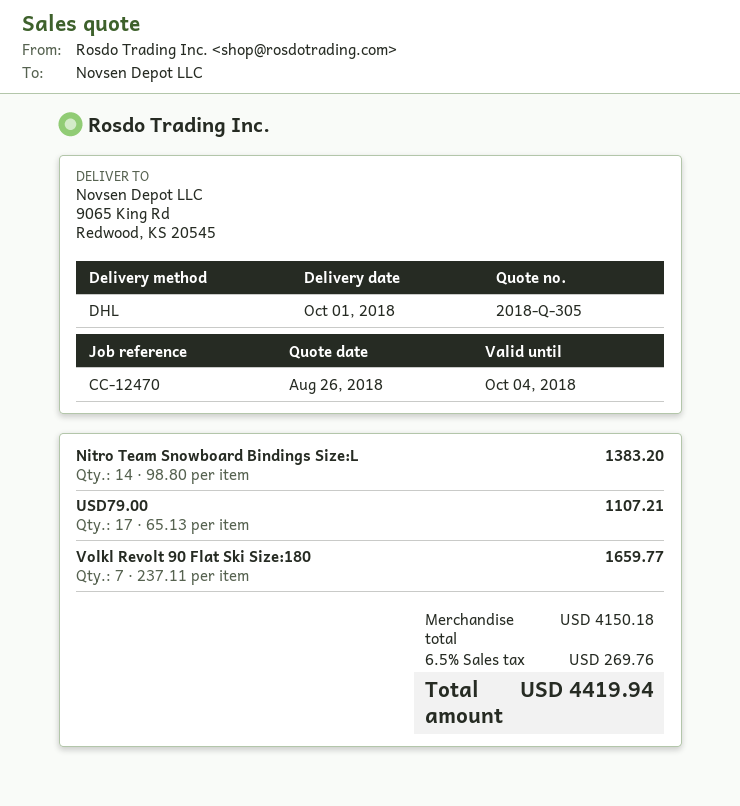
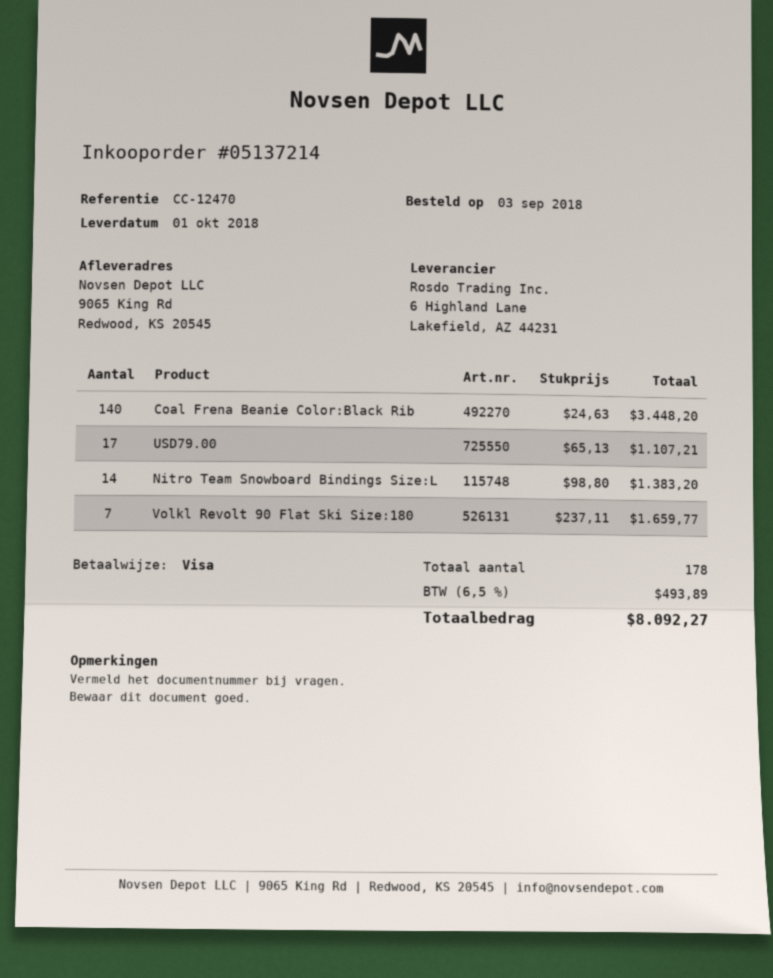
Coal Frena Beanie Color:Black Rib: none -> 140 x 24.63 = 3448.20
tax: 6.5% = 269.76 -> 6.5% = 493.89
total: 4419.94 -> 8092.27

